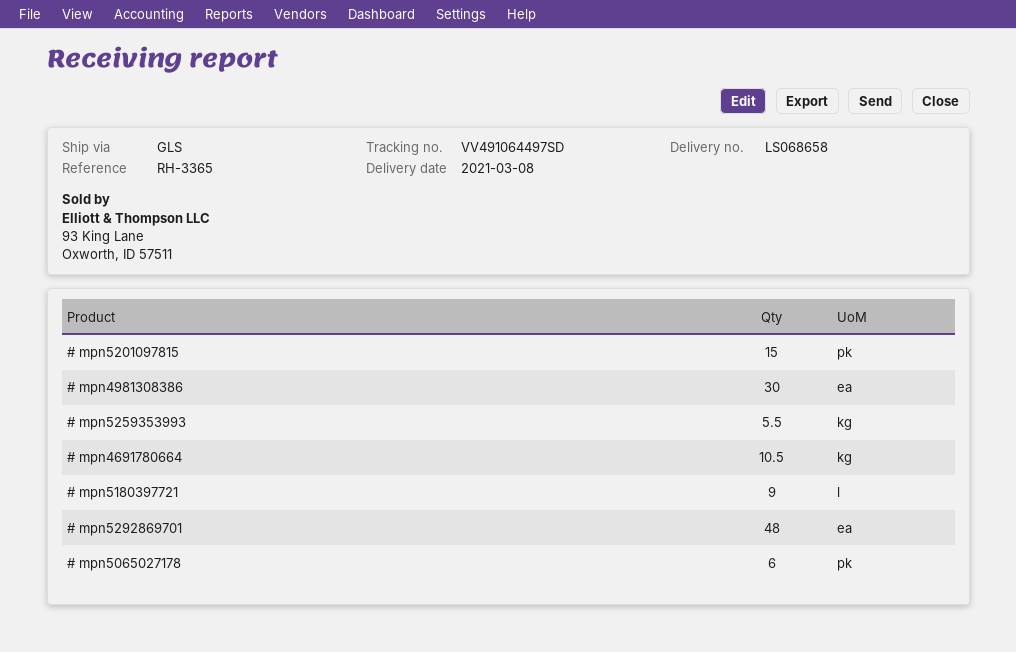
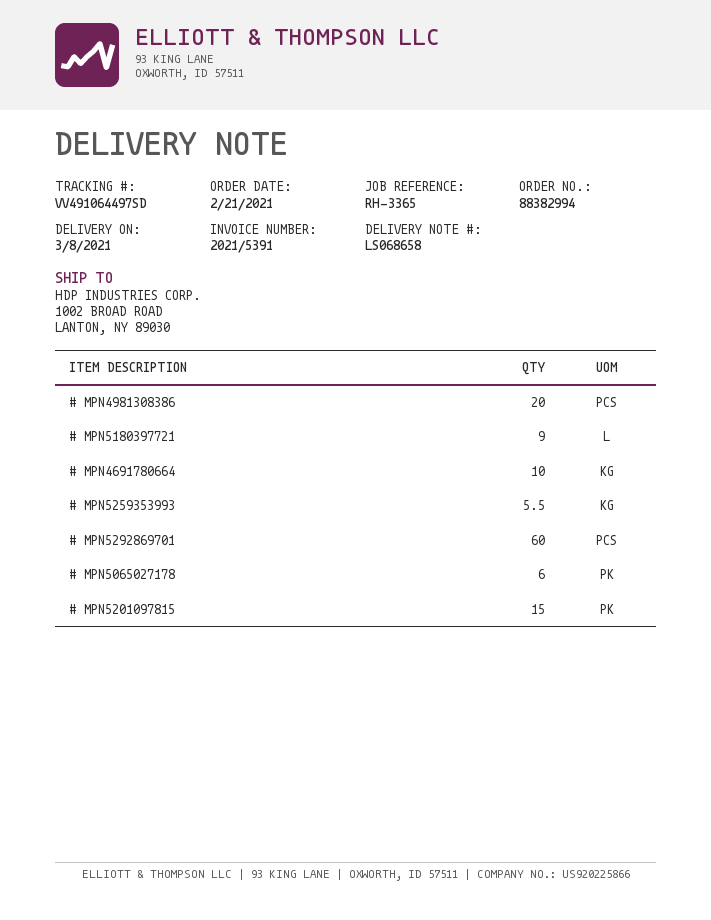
# mpn4981308386: 30 -> 20
# mpn4691780664: 10.5 -> 10
# mpn5292869701: 48 -> 60

